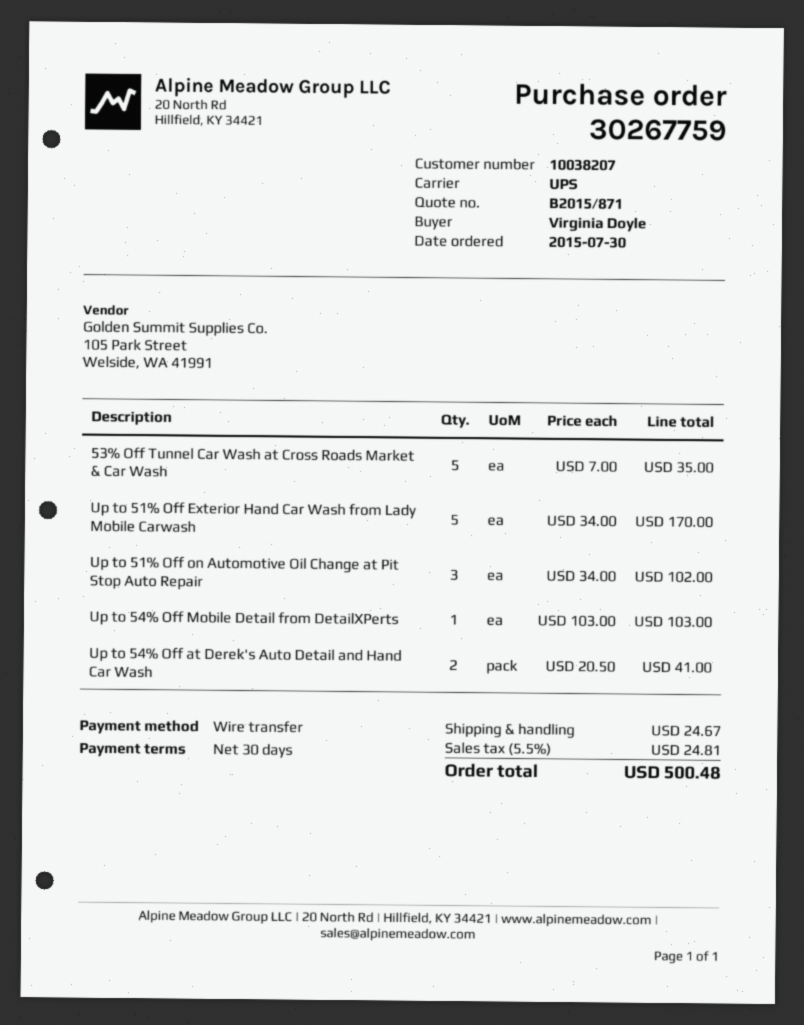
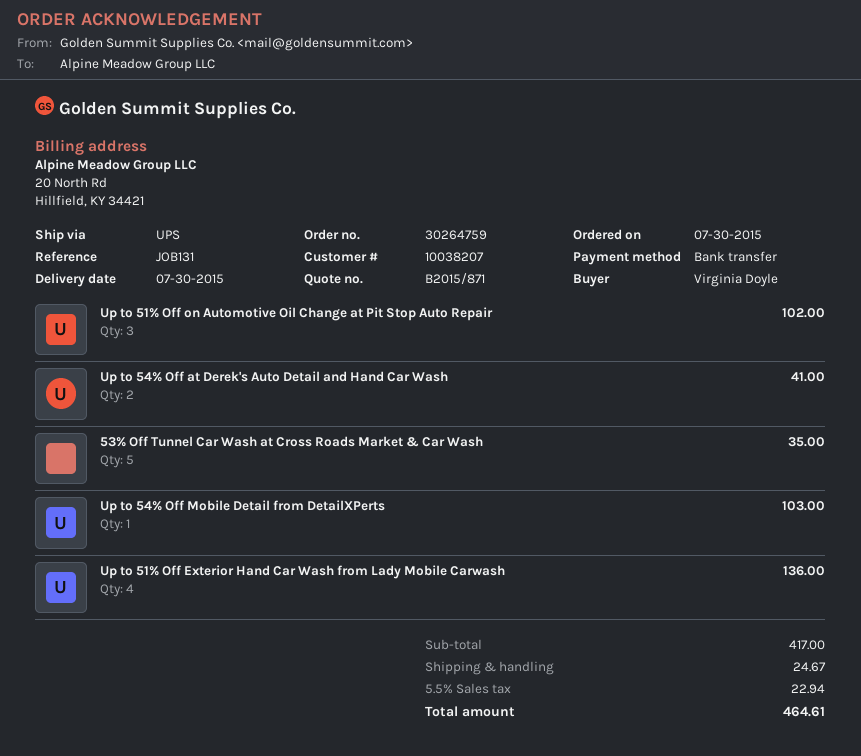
order number: 30267759 -> 30264759
Up to 51% Off Exterior Hand Car Wash from Lady Mobile Carwash: 5 for 170.00 -> 4 for 136.00
tax: 5.5% = 24.81 -> 5.5% = 22.94
total: 500.48 -> 464.61

